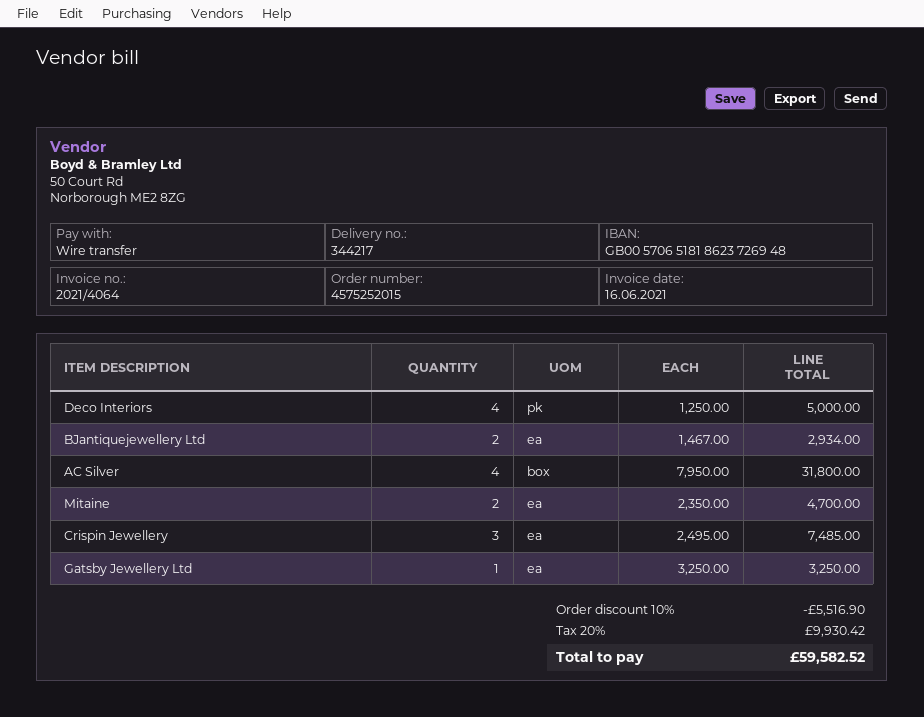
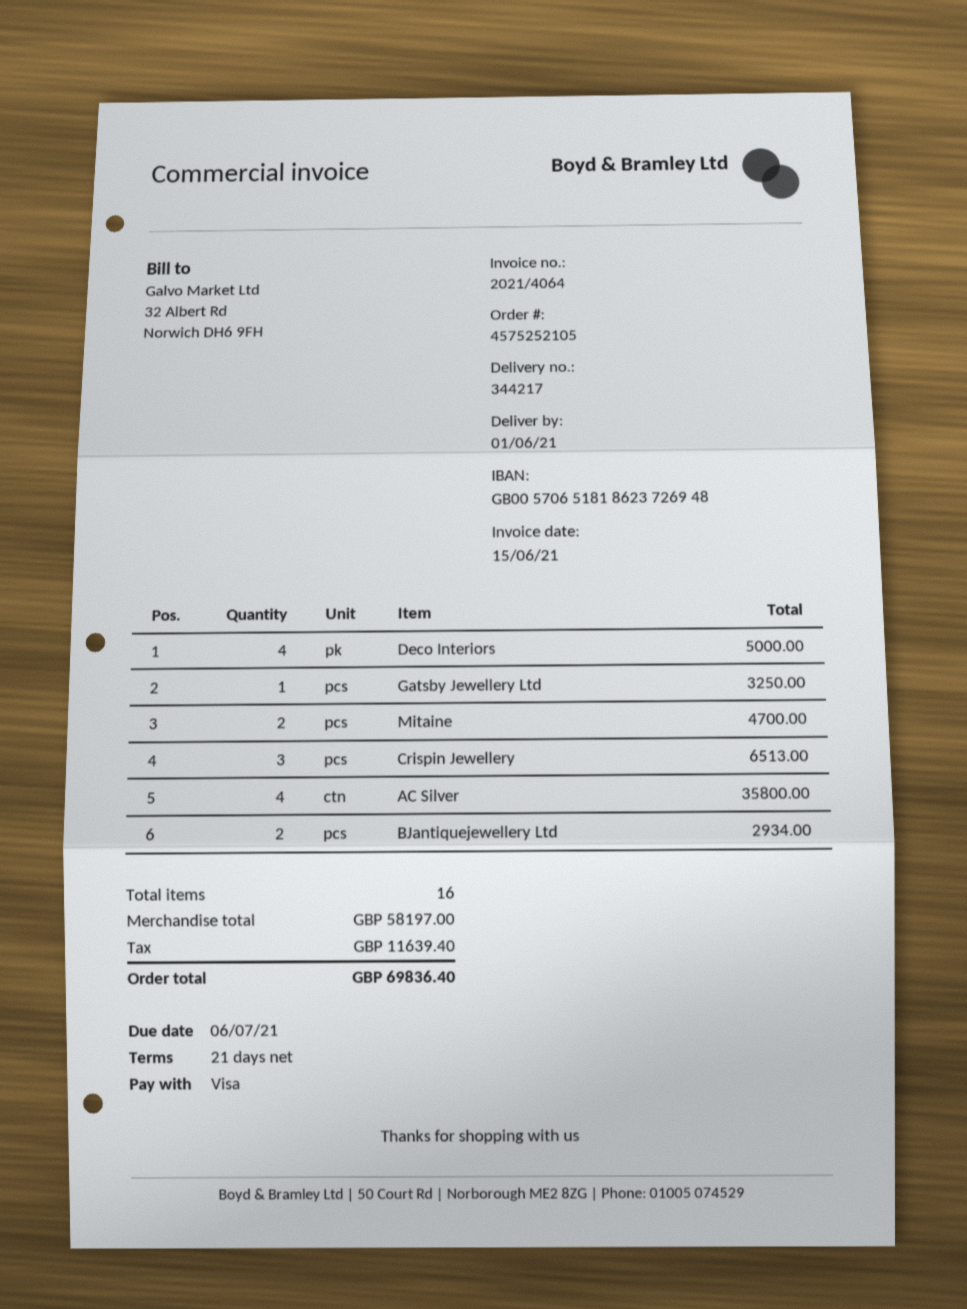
order number: 4575252015 -> 4575252105
invoice date: 2021-06-16 -> 2021-06-15
payment method: bank transfer -> Visa
AC Silver: 4 for 31800.00 -> 4 for 35800.00
Crispin Jewellery: 3 for 7485.00 -> 3 for 6513.00
discount: 10% = 5516.90 -> none
tax: 9930.42 -> 11639.40
total: 59582.52 -> 69836.40

